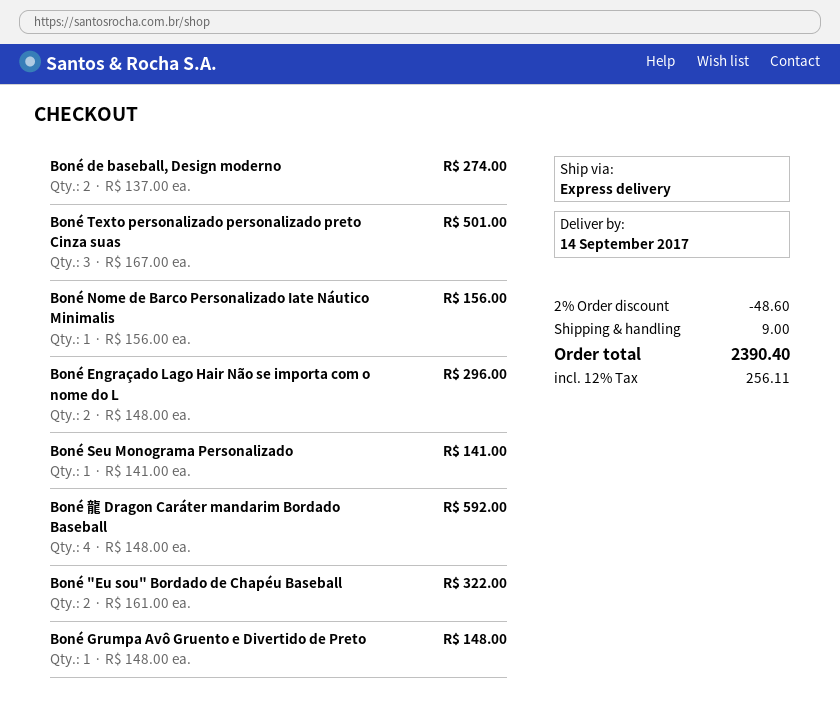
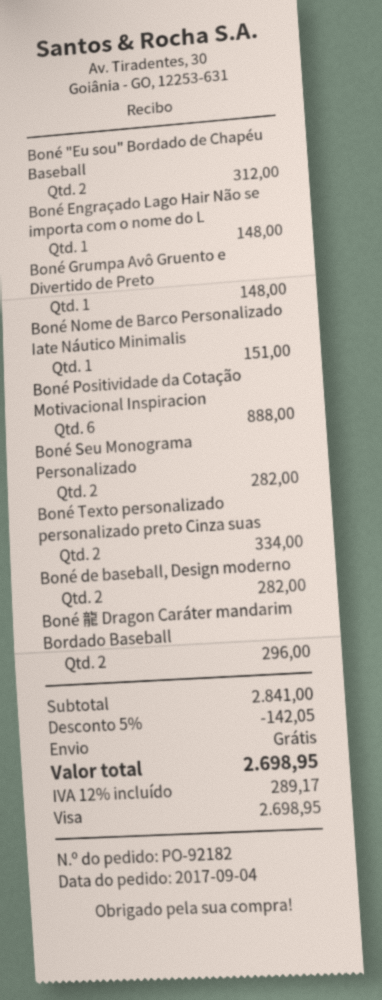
Boné de baseball, Design moderno: 2 for 274.00 -> 2 for 282.00
Boné Texto personalizado personalizado preto Cinza suas: 3 for 501.00 -> 2 for 334.00
Boné Nome de Barco Personalizado Iate Náutico Minimalis: 1 for 156.00 -> 1 for 151.00
Boné Engraçado Lago Hair Não se importa com o nome do L: 2 for 296.00 -> 1 for 148.00
Boné Seu Monograma Personalizado: 1 for 141.00 -> 2 for 282.00
Boné 龍 Dragon Caráter mandarim Bordado Baseball: 4 for 592.00 -> 2 for 296.00
Boné "Eu sou" Bordado de Chapéu Baseball: 2 for 322.00 -> 2 for 312.00
Boné Positividade da Cotação Motivacional Inspiracion: none -> 6 for 888.00
discount: 2% = 48.60 -> 5% = 142.05
shipping: 9.00 -> 0.00
tax: 12% = 256.11 -> 12% = 289.17
total: 2390.40 -> 2698.95

